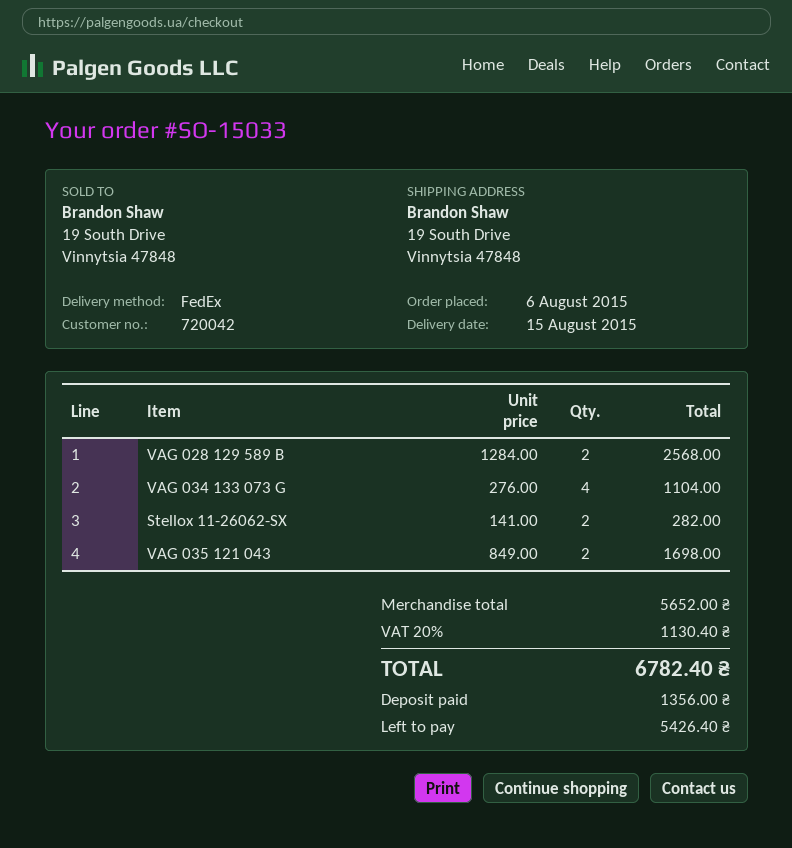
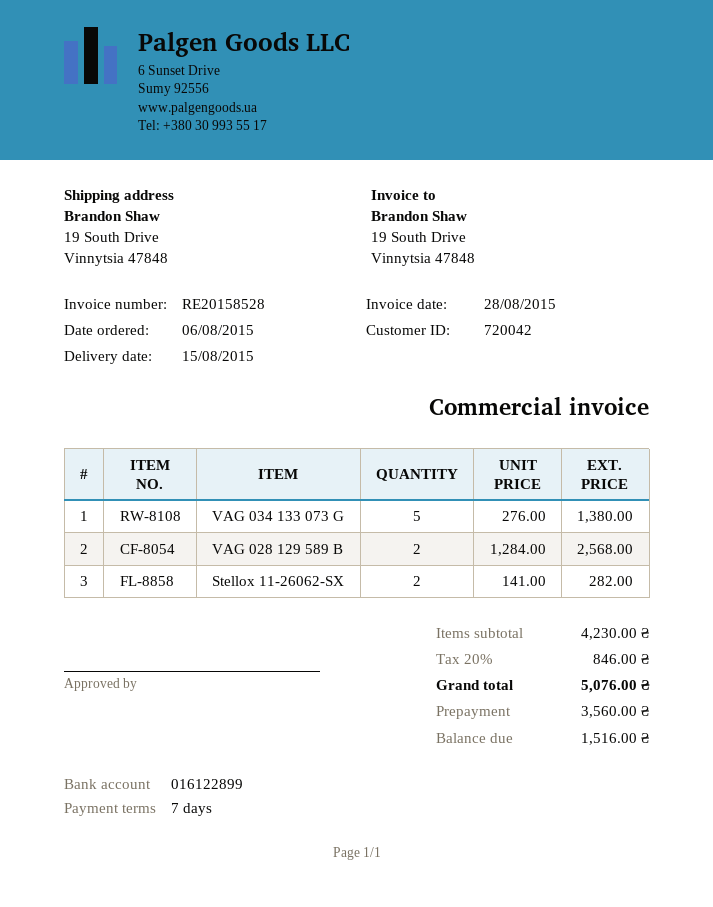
VAG 034 133 073 G: 4 x 276.00 = 1104.00 -> 5 x 276.00 = 1380.00
VAG 035 121 043: 2 x 849.00 = 1698.00 -> none
subtotal: 5652.00 -> 4230.00
tax: 20% = 1130.40 -> 20% = 846.00
total: 6782.40 -> 5076.00
deposit: 1356.00 -> 3560.00
balance: 5426.40 -> 1516.00

